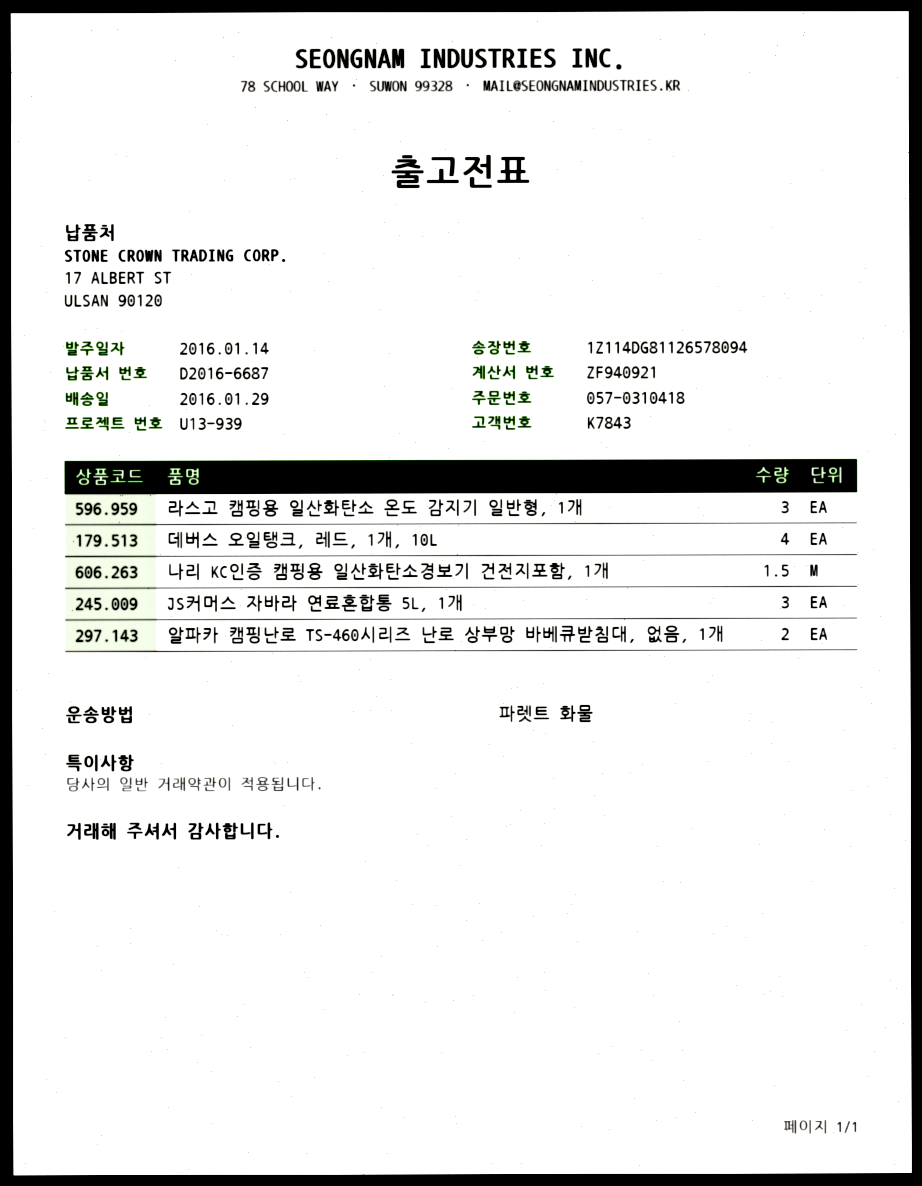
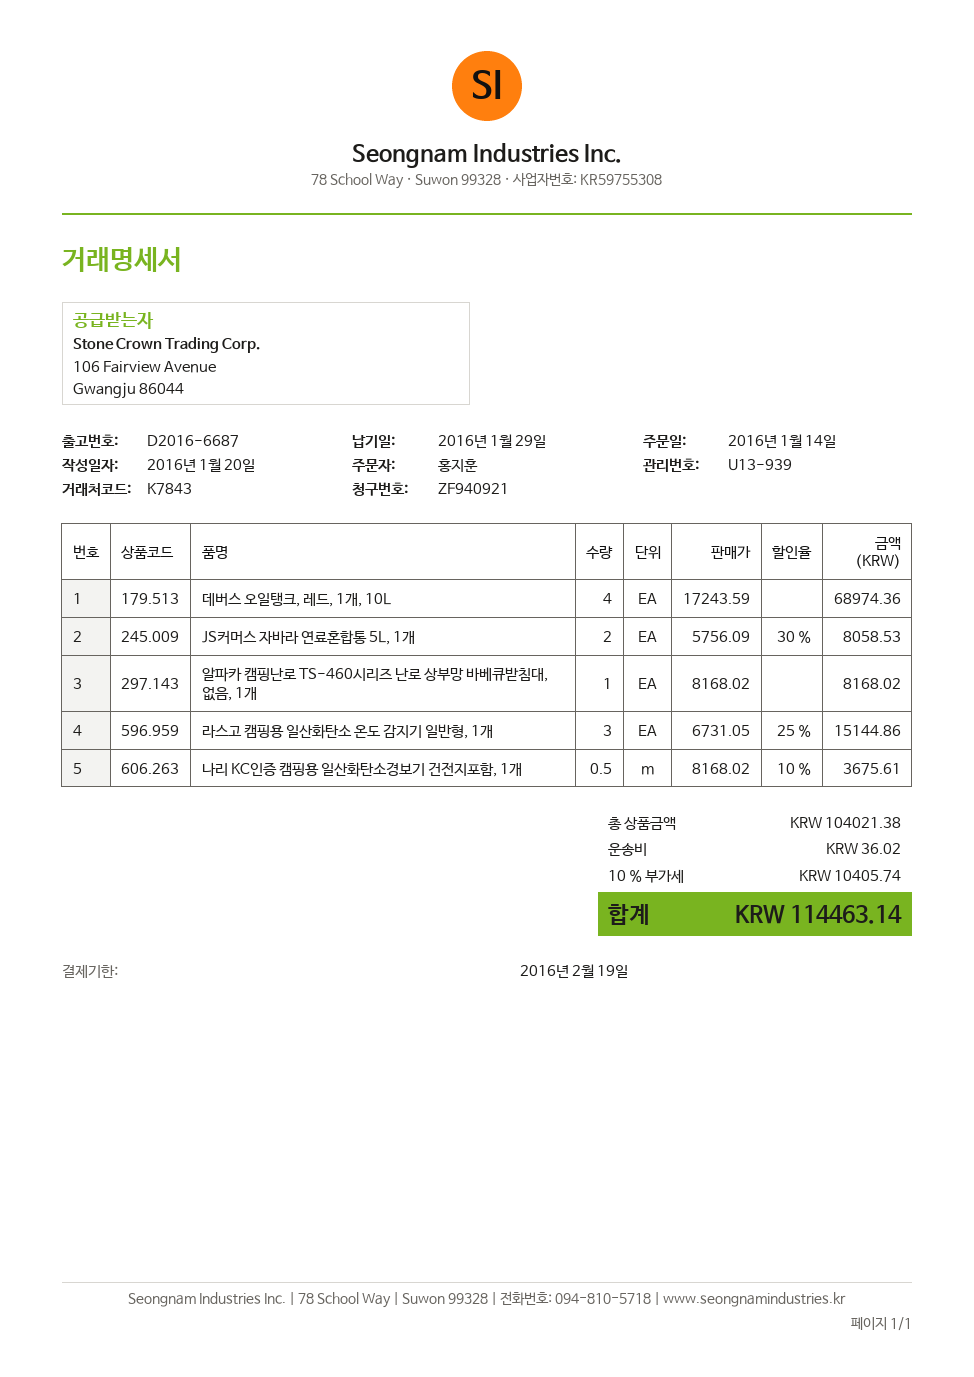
나리 KC인증 캠핑용 일산화탄소경보기 건전지포함, 1개: 1.5 -> 0.5
JS커머스 자바라 연료혼합통 5L, 1개: 3 -> 2
알파카 캠핑난로 TS-460시리즈 난로 상부망 바베큐받침대, 없음, 1개: 2 -> 1

